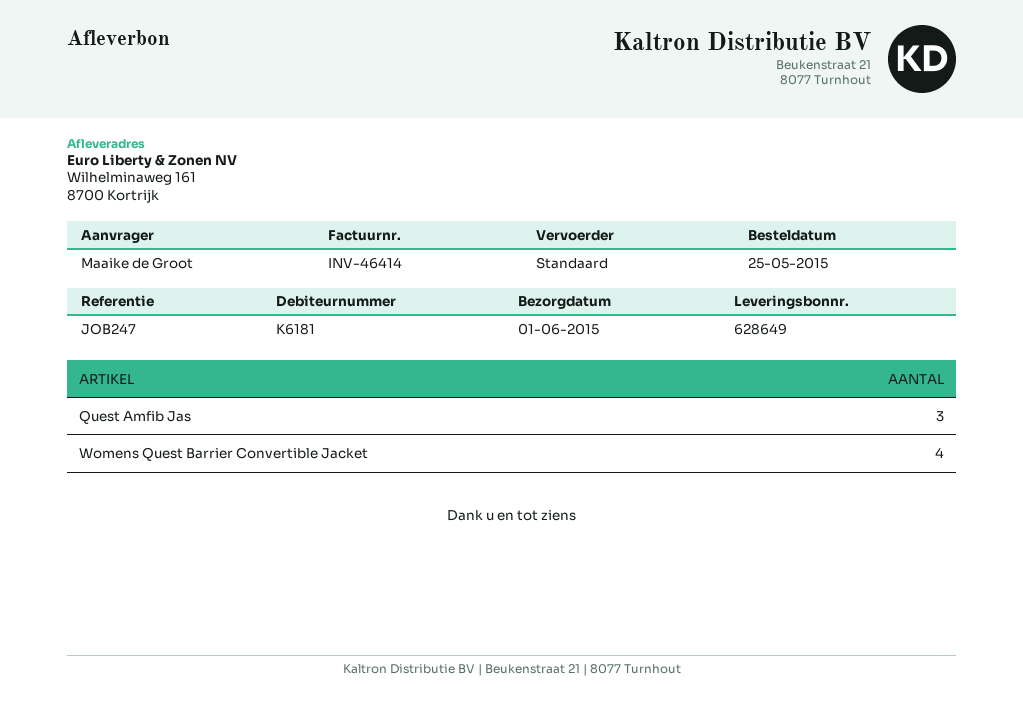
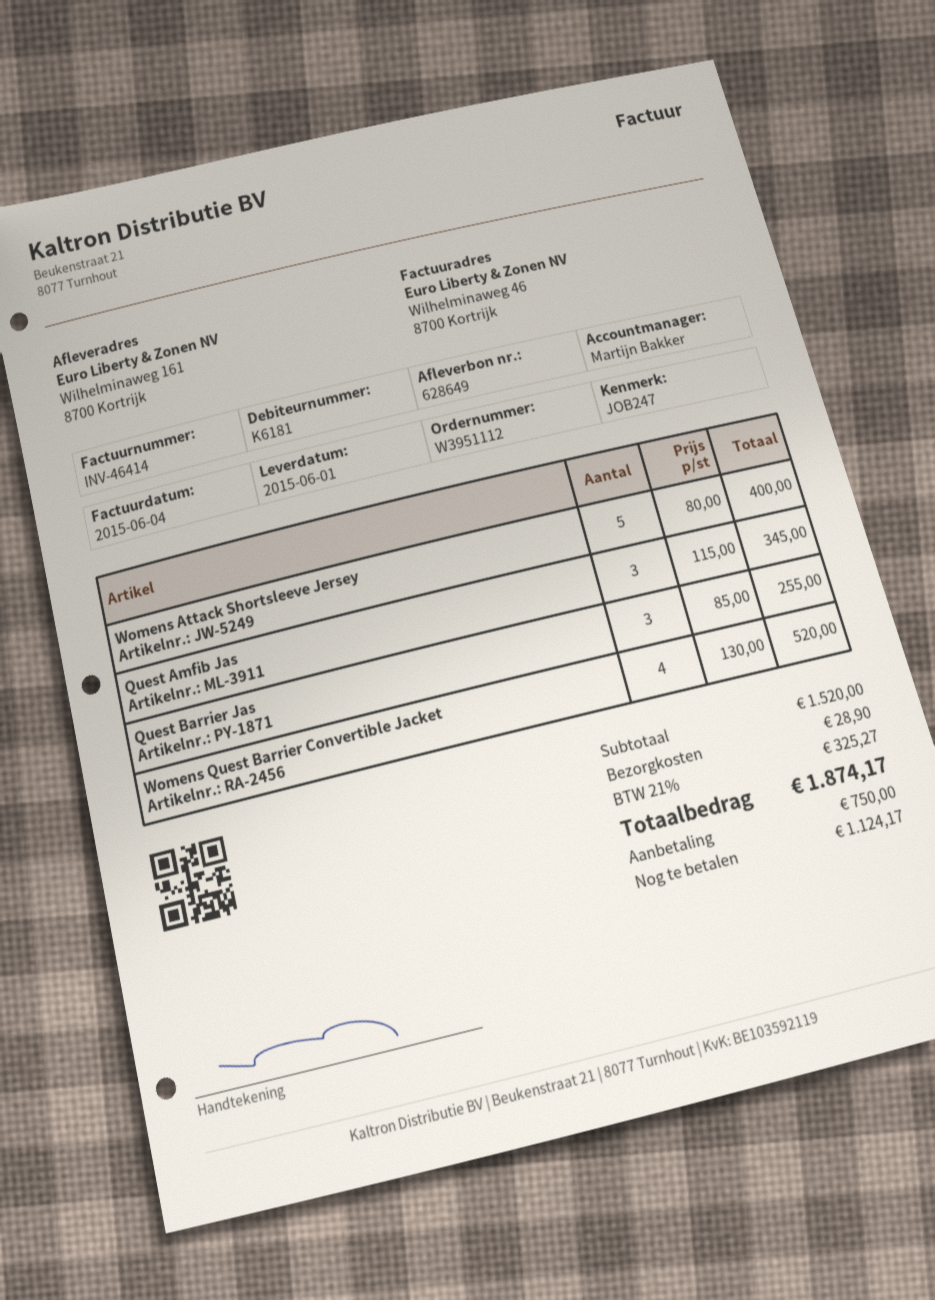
Womens Attack Shortsleeve Jersey: none -> 5
Quest Barrier Jas: none -> 3

